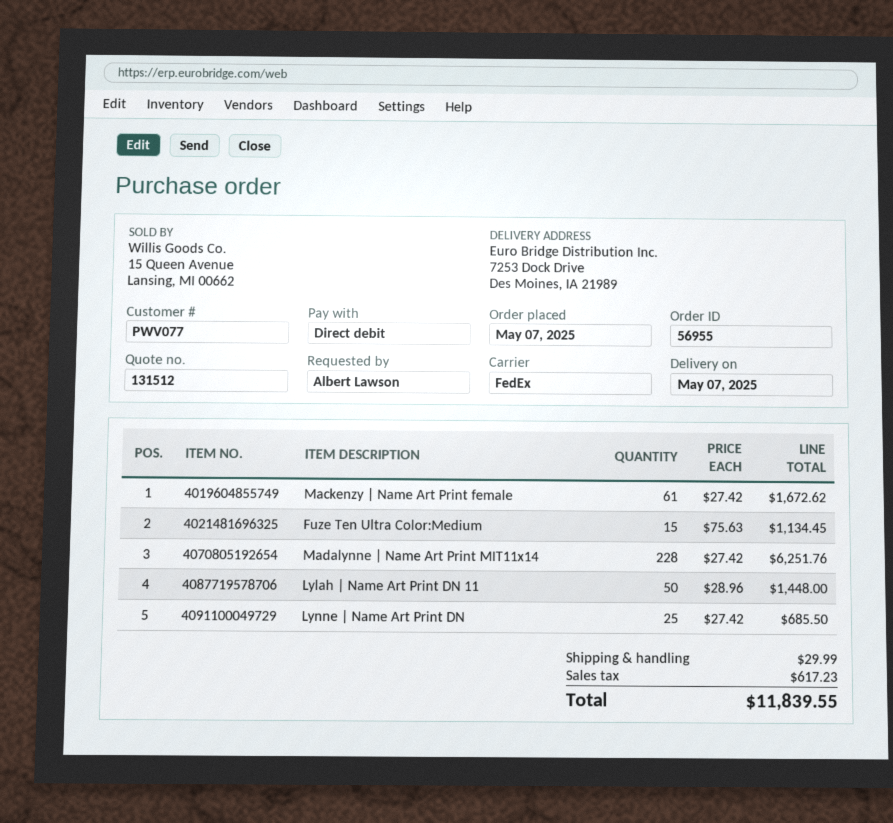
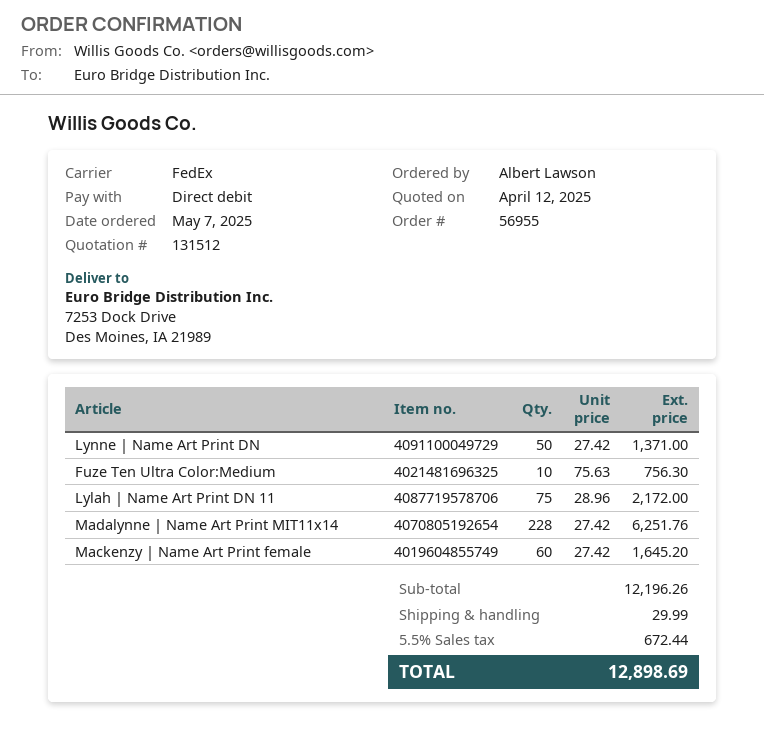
Mackenzy | Name Art Print female: 61 x 27.42 = 1672.62 -> 60 x 27.42 = 1645.20
Fuze Ten Ultra Color:Medium: 15 x 75.63 = 1134.45 -> 10 x 75.63 = 756.30
Lylah | Name Art Print DN 11: 50 x 28.96 = 1448.00 -> 75 x 28.96 = 2172.00
Lynne | Name Art Print DN: 25 x 27.42 = 685.50 -> 50 x 27.42 = 1371.00
tax: 617.23 -> 672.44
total: 11839.55 -> 12898.69

